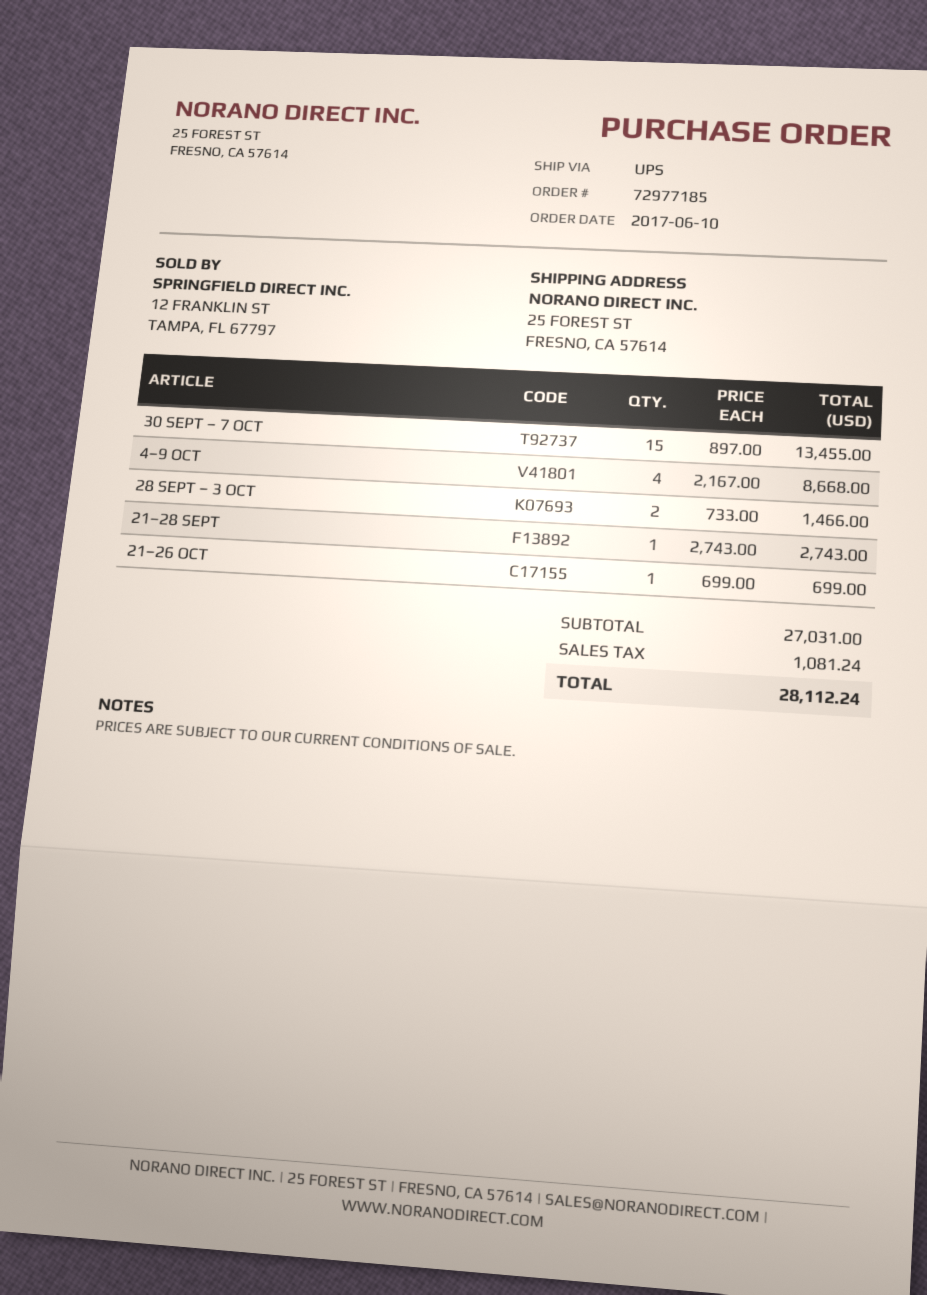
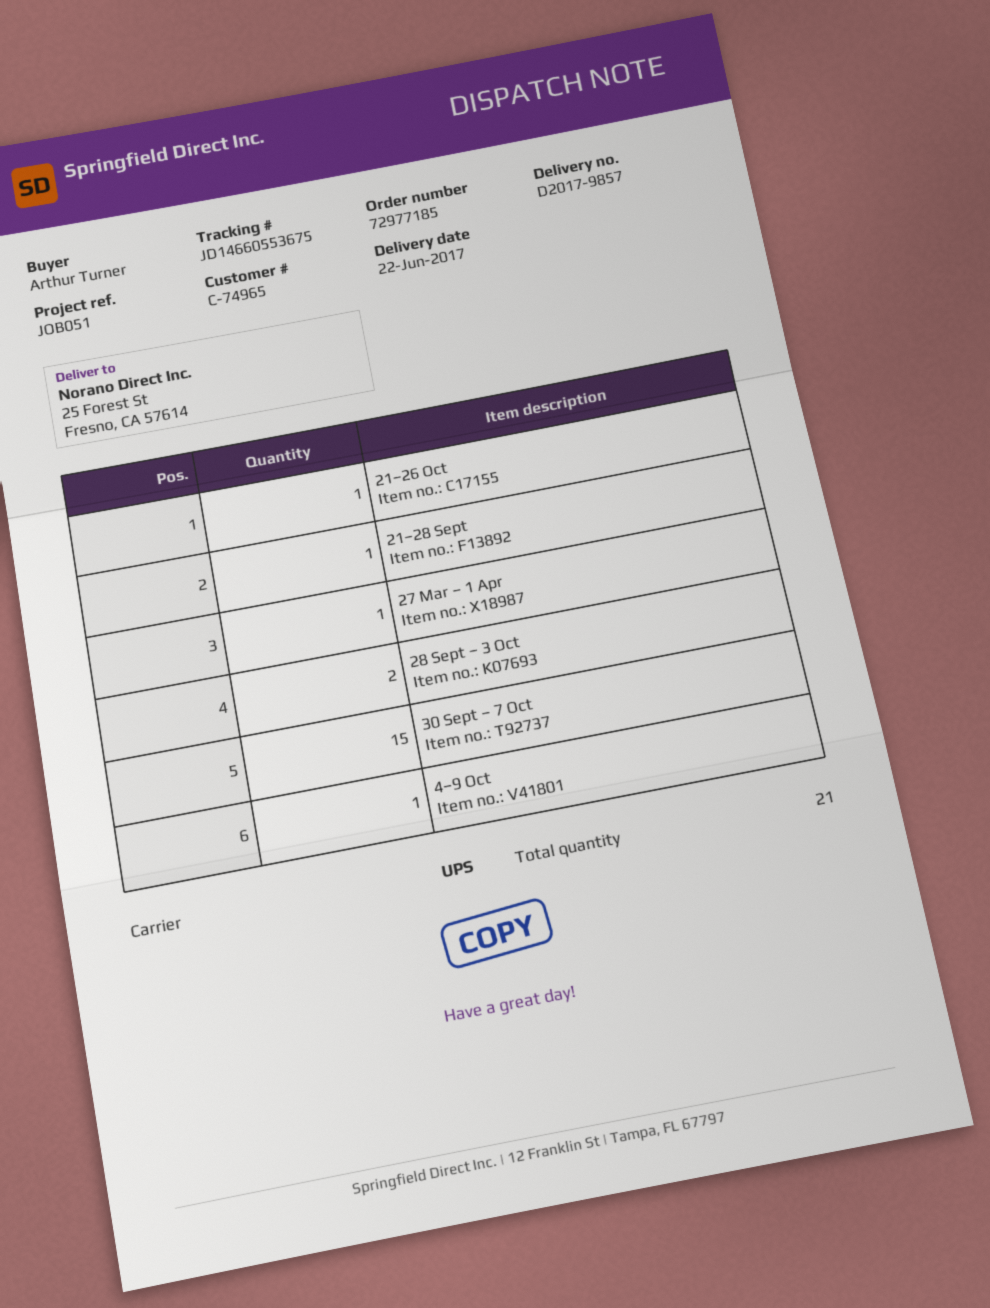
4–9 OCT: 4 -> 1
27 Mar – 1 Apr: none -> 1

